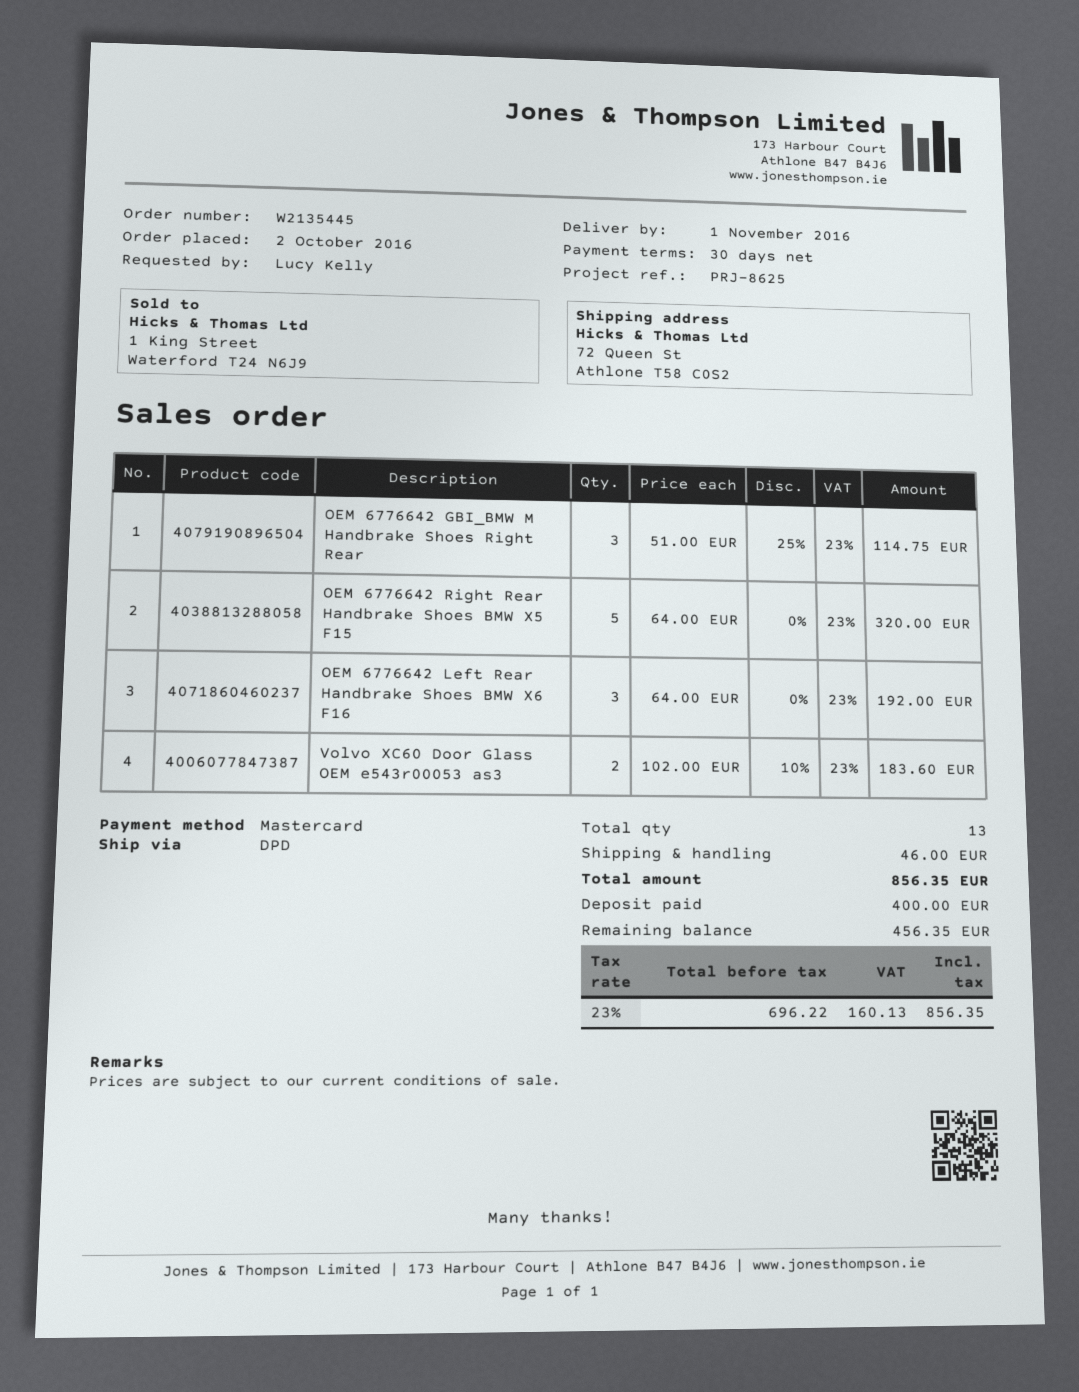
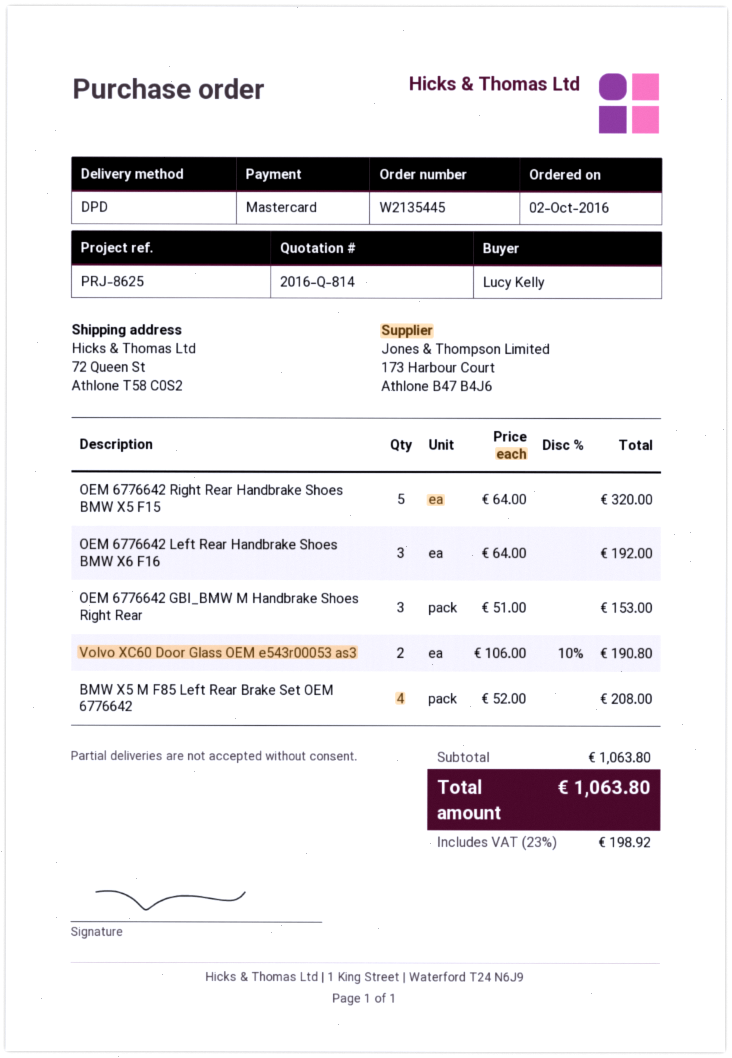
OEM 6776642 GBI_BMW M Handbrake Shoes Right Rear: 3 x 51.00 - 25% = 114.75 -> 3 x 51.00 = 153.00
Volvo XC60 Door Glass OEM e543r00053 as3: 2 x 102.00 - 10% = 183.60 -> 2 x 106.00 - 10% = 190.80
BMW X5 M F85 Left Rear Brake Set OEM 6776642: none -> 4 x 52.00 = 208.00
shipping: 46.00 -> none
tax: 23% = 160.13 -> 23% = 198.92
total: 856.35 -> 1063.80

